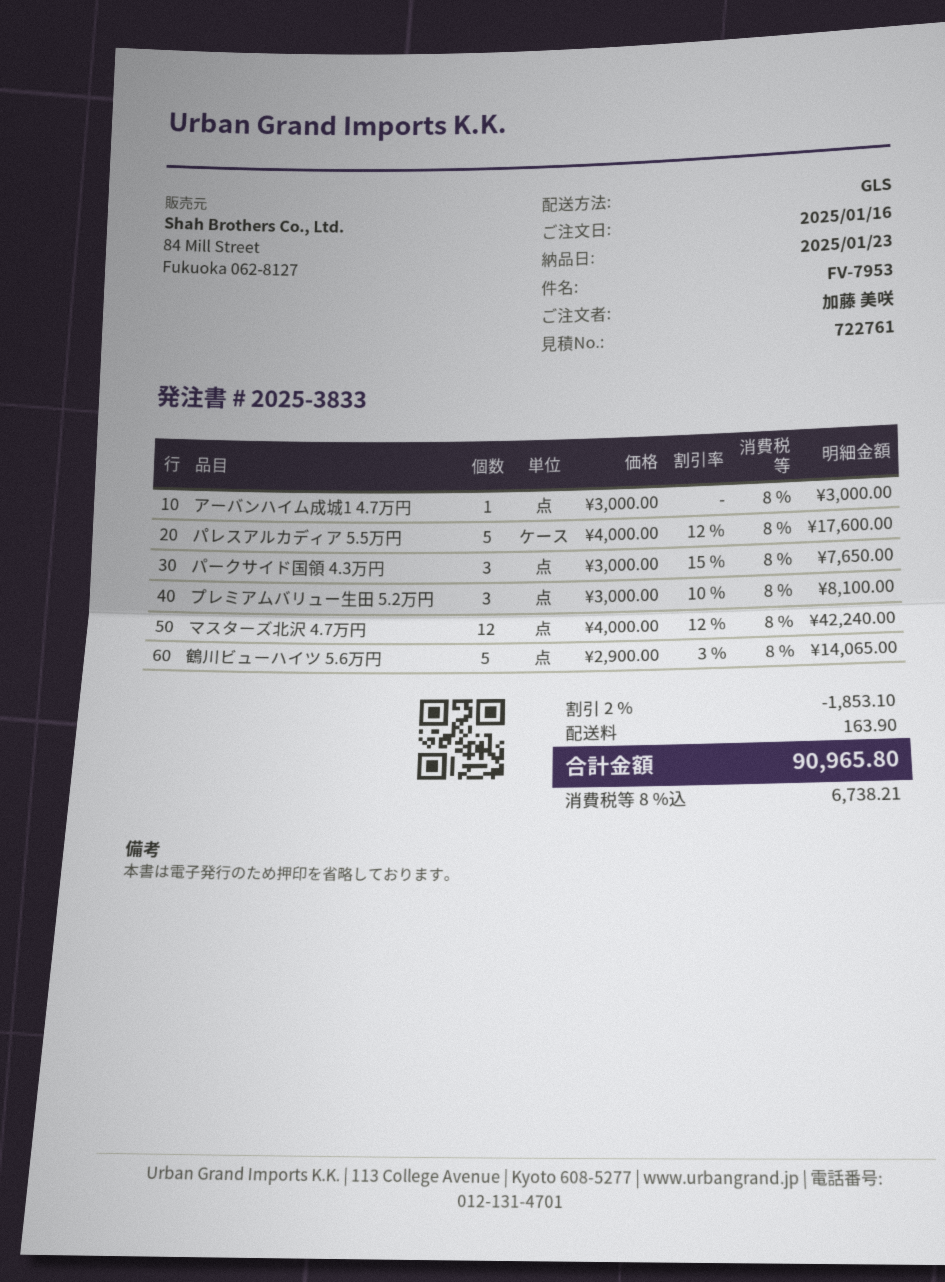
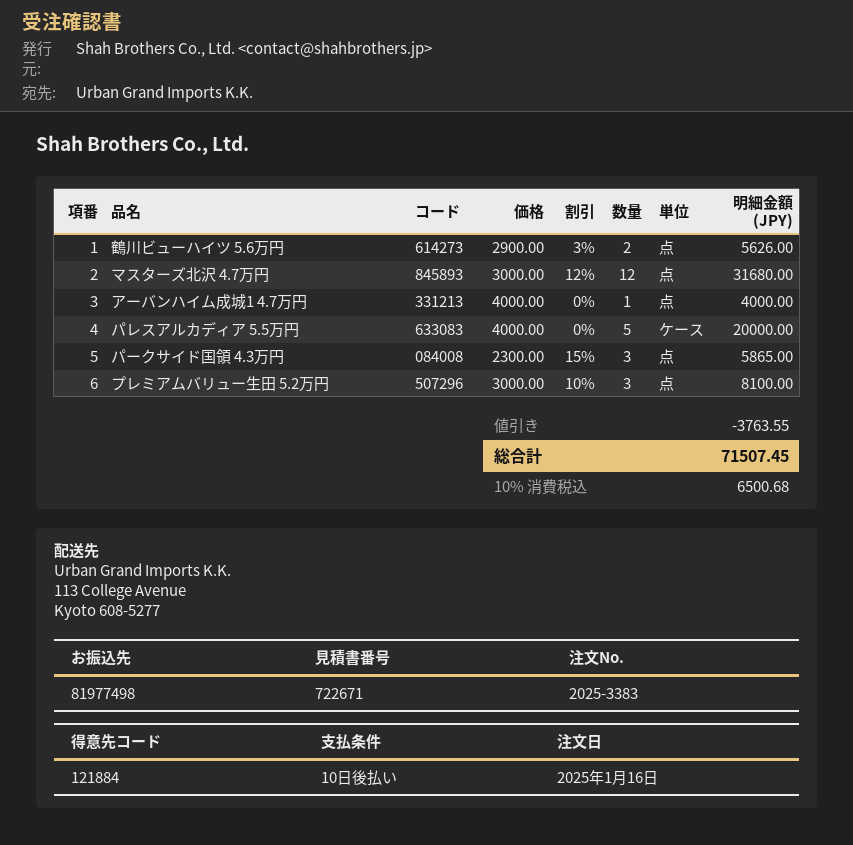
quote number: 722761 -> 722671
order number: 2025-3833 -> 2025-3383
アーバンハイム成城1 4.7万円: 1 x 3000.00 = 3000.00 -> 1 x 4000.00 = 4000.00
パレスアルカディア 5.5万円: 5 x 4000.00 - 12% = 17600.00 -> 5 x 4000.00 = 20000.00
パークサイド国領 4.3万円: 3 x 3000.00 - 15% = 7650.00 -> 3 x 2300.00 - 15% = 5865.00
マスターズ北沢 4.7万円: 12 x 4000.00 - 12% = 42240.00 -> 12 x 3000.00 - 12% = 31680.00
鶴川ビューハイツ 5.6万円: 5 x 2900.00 - 3% = 14065.00 -> 2 x 2900.00 - 3% = 5626.00
discount: 1853.10 -> 3763.55
shipping: 163.90 -> none
tax: 8% = 6738.21 -> 10% = 6500.68
total: 90965.80 -> 71507.45

